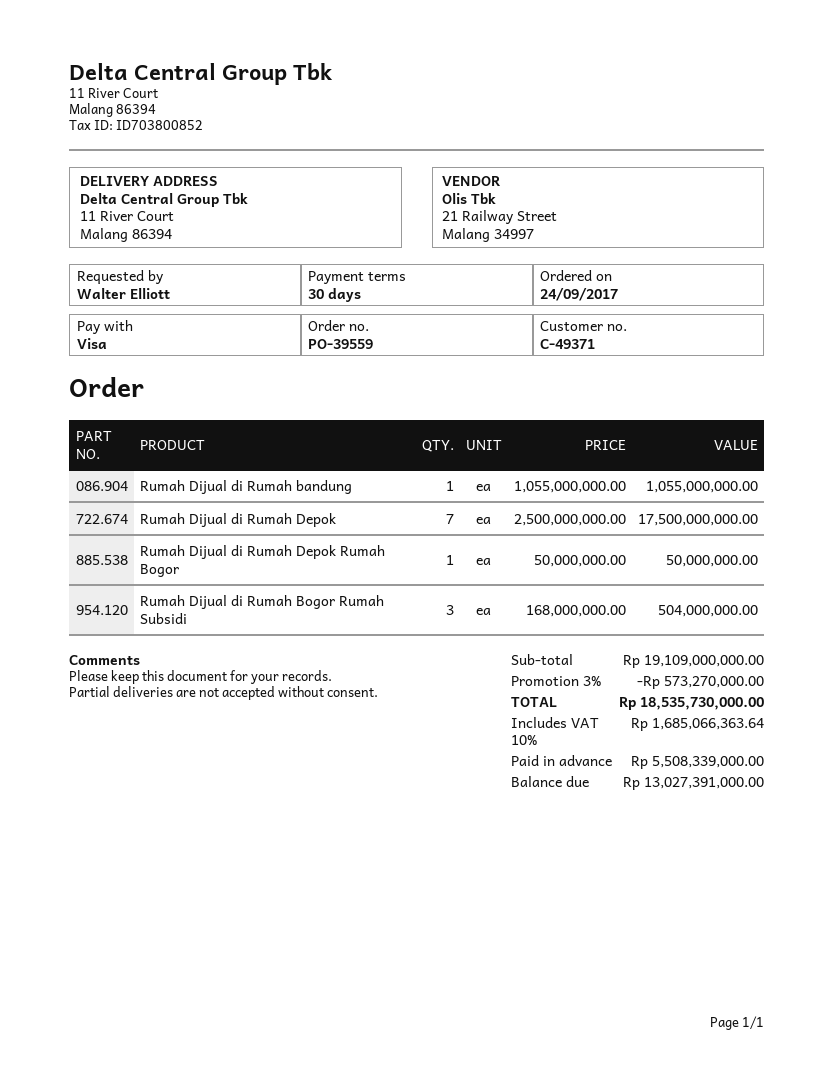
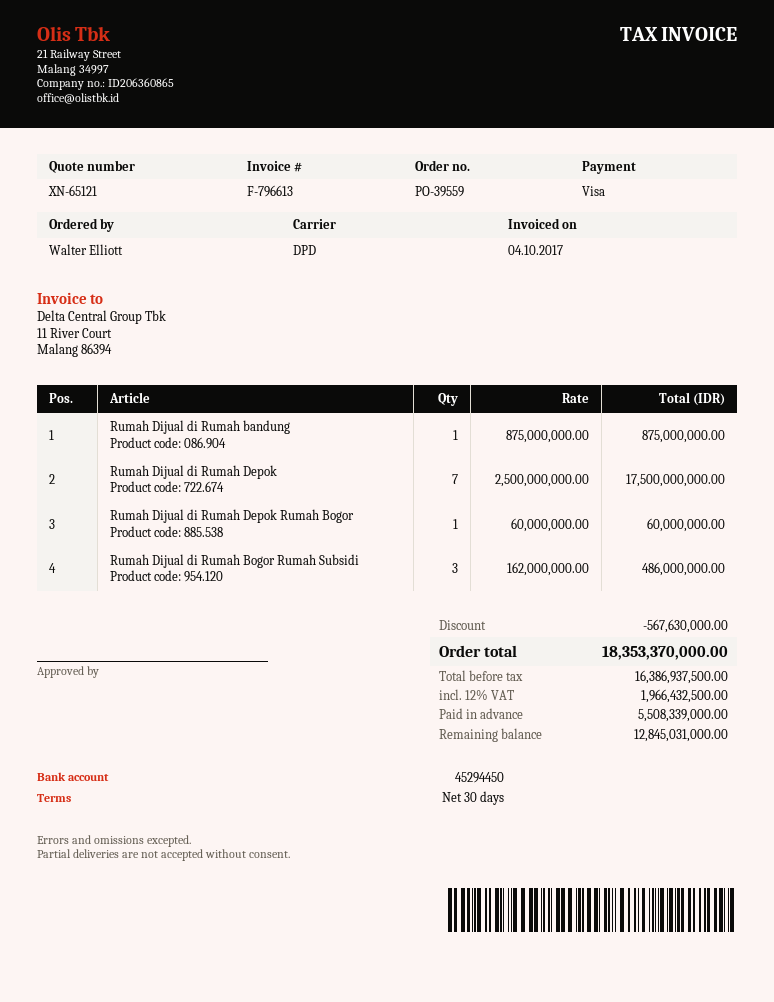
Rumah Dijual di Rumah bandung: 1 x 1055000000.00 = 1055000000.00 -> 1 x 875000000.00 = 875000000.00
Rumah Dijual di Rumah Depok Rumah Bogor: 1 x 50000000.00 = 50000000.00 -> 1 x 60000000.00 = 60000000.00
Rumah Dijual di Rumah Bogor Rumah Subsidi: 3 x 168000000.00 = 504000000.00 -> 3 x 162000000.00 = 486000000.00
discount: 573270000.00 -> 567630000.00
tax: 10% = 1685066363.64 -> 12% = 1966432500.00
total: 18535730000.00 -> 18353370000.00
balance: 13027391000.00 -> 12845031000.00

